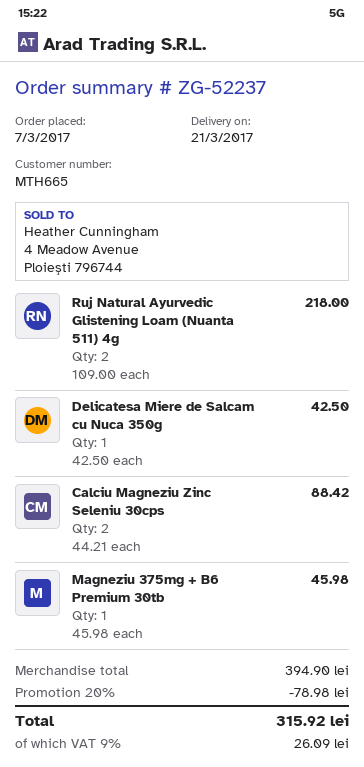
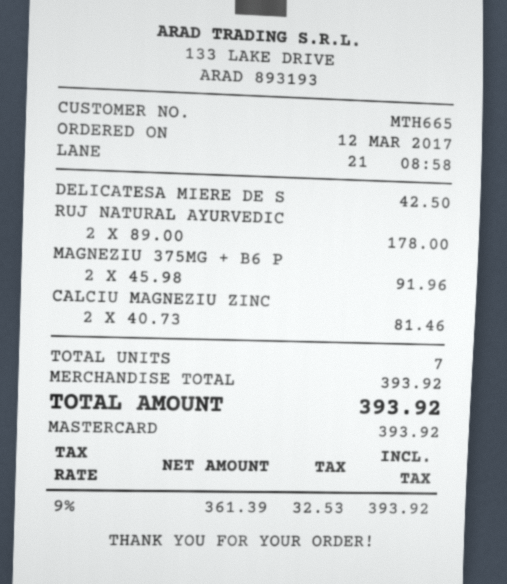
order date: 2017-03-07 -> 2017-03-12
Ruj Natural Ayurvedic Glistening Loam (Nuanta 511) 4g: 2 x 109.00 = 218.00 -> 2 x 89.00 = 178.00
Calciu Magneziu Zinc Seleniu 30cps: 2 x 44.21 = 88.42 -> 2 x 40.73 = 81.46
Magneziu 375mg + B6 Premium 30tb: 1 x 45.98 = 45.98 -> 2 x 45.98 = 91.96
subtotal: 394.90 -> 393.92
discount: 20% = 78.98 -> none
tax: 9% = 26.09 -> 9% = 32.53
total: 315.92 -> 393.92

